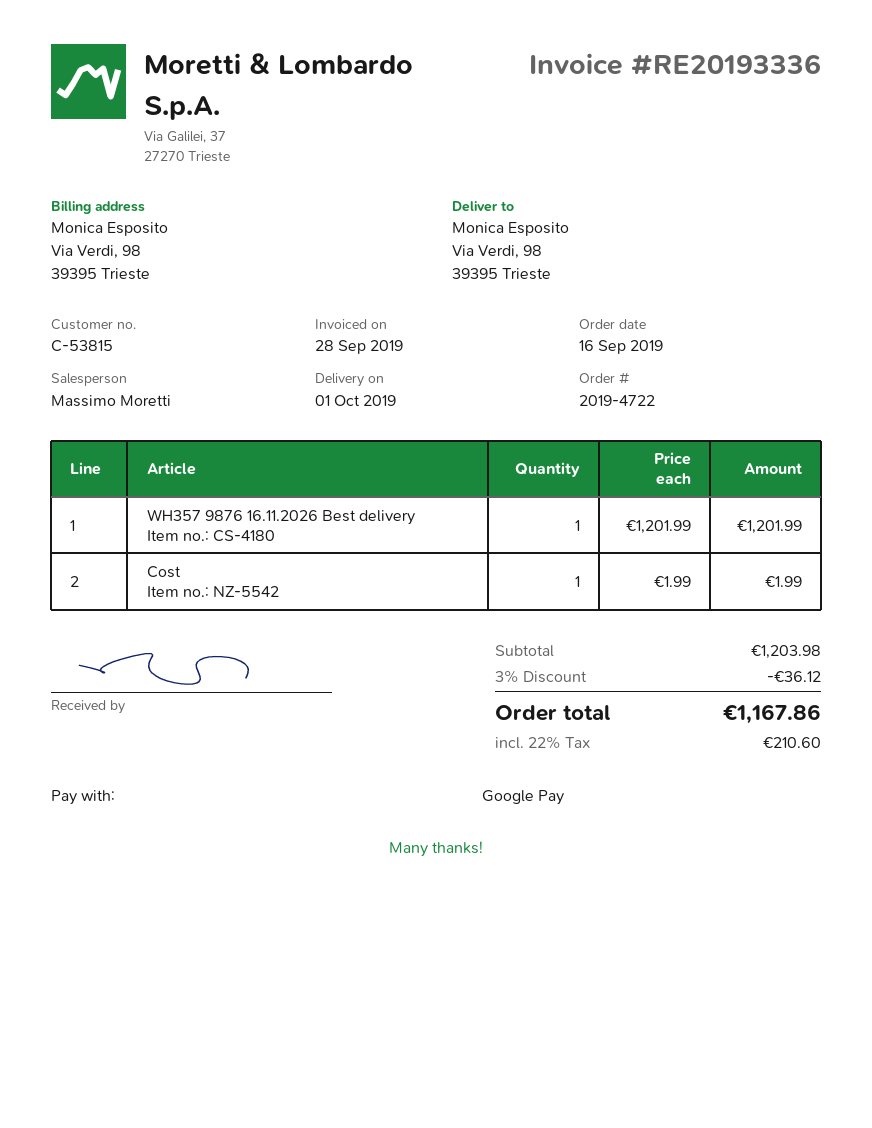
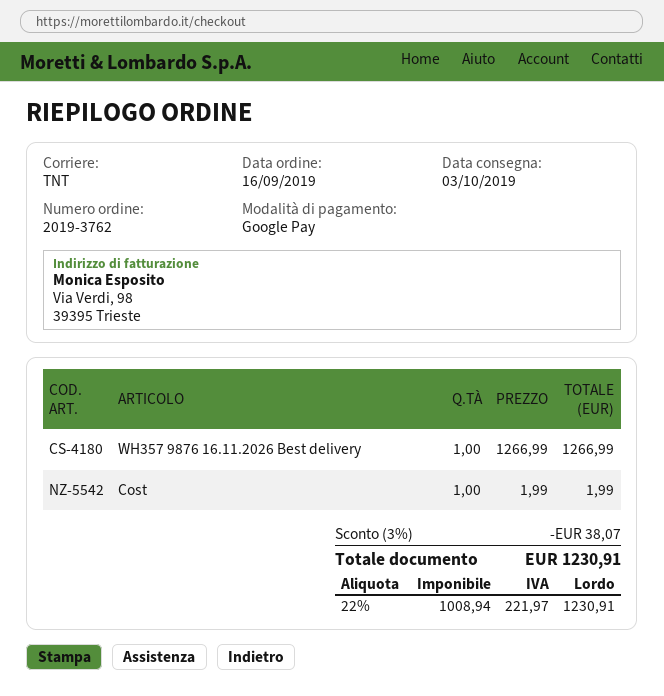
order number: 2019-4722 -> 2019-3762
delivery date: 2019-10-01 -> 2019-10-03
WH357 9876 16.11.2026 Best delivery: 1 x 1201.99 = 1201.99 -> 1 x 1266.99 = 1266.99
discount: 3% = 36.12 -> 3% = 38.07
tax: 22% = 210.60 -> 22% = 221.97
total: 1167.86 -> 1230.91

